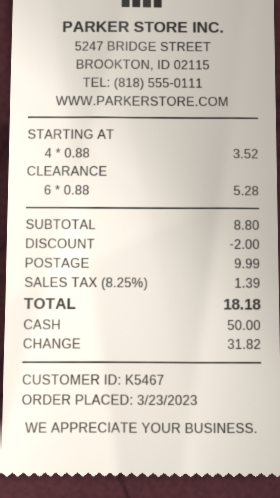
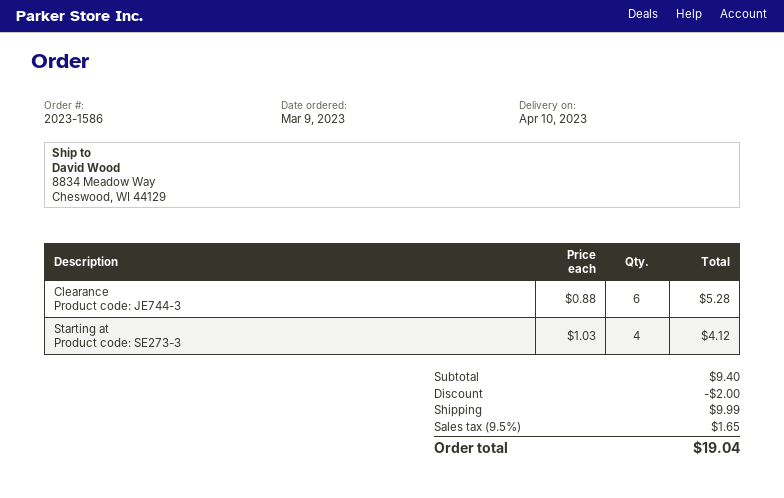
order date: 2023-03-23 -> 2023-03-09
STARTING AT: 4 x 0.88 = 3.52 -> 4 x 1.03 = 4.12
subtotal: 8.80 -> 9.40
tax: 8.25% = 1.39 -> 9.5% = 1.65
total: 18.18 -> 19.04

